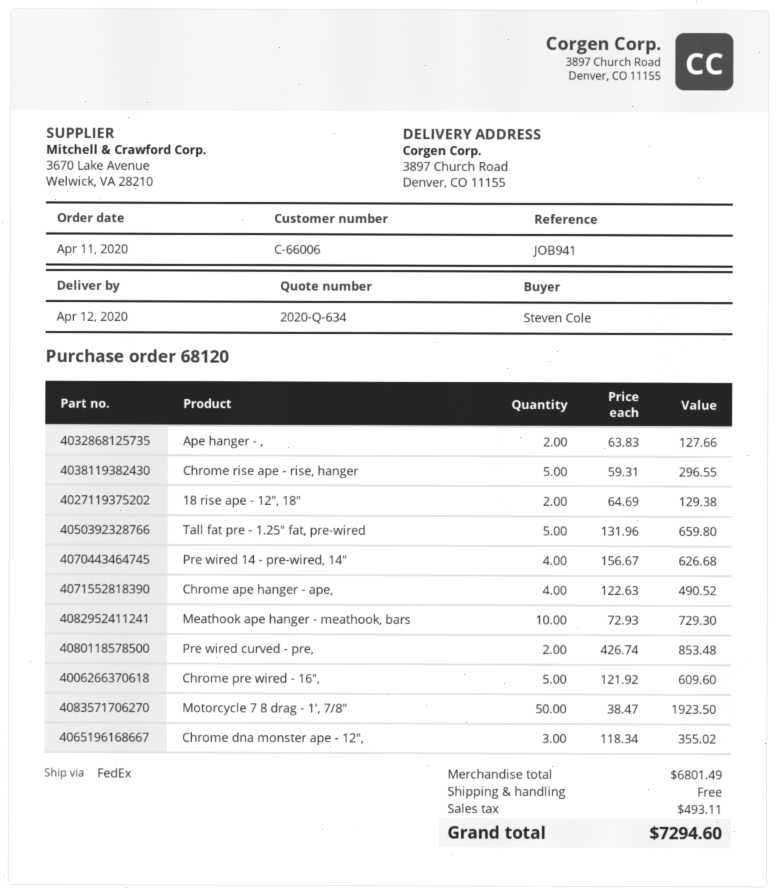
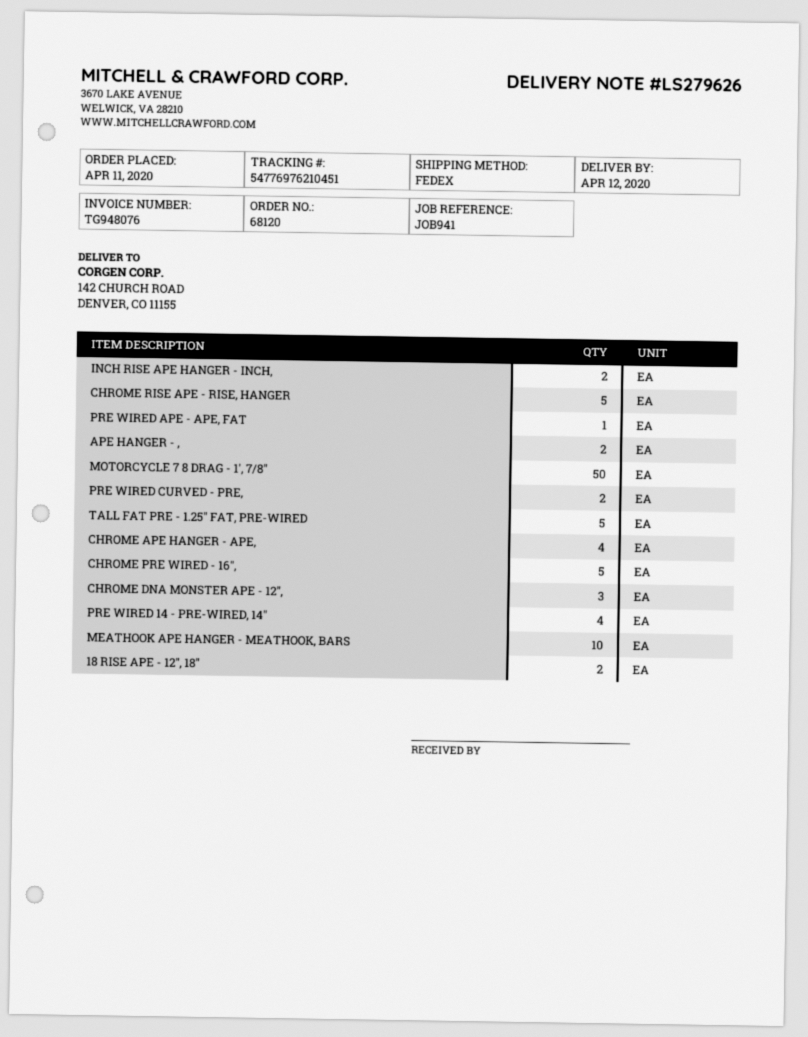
ship to: 3897 Church Road, Denver, CO 11155 -> 142 CHURCH ROAD, DENVER, CO 11155
INCH RISE APE HANGER - INCH,: none -> 2
PRE WIRED APE - APE, FAT: none -> 1

